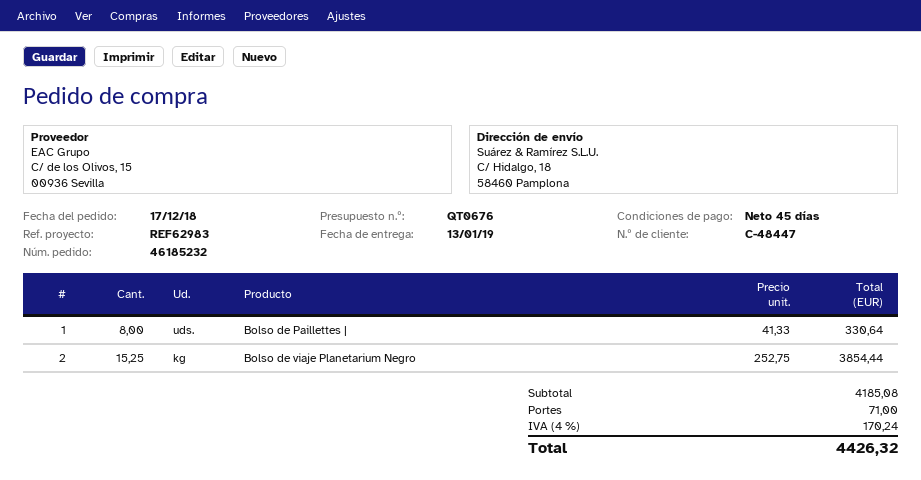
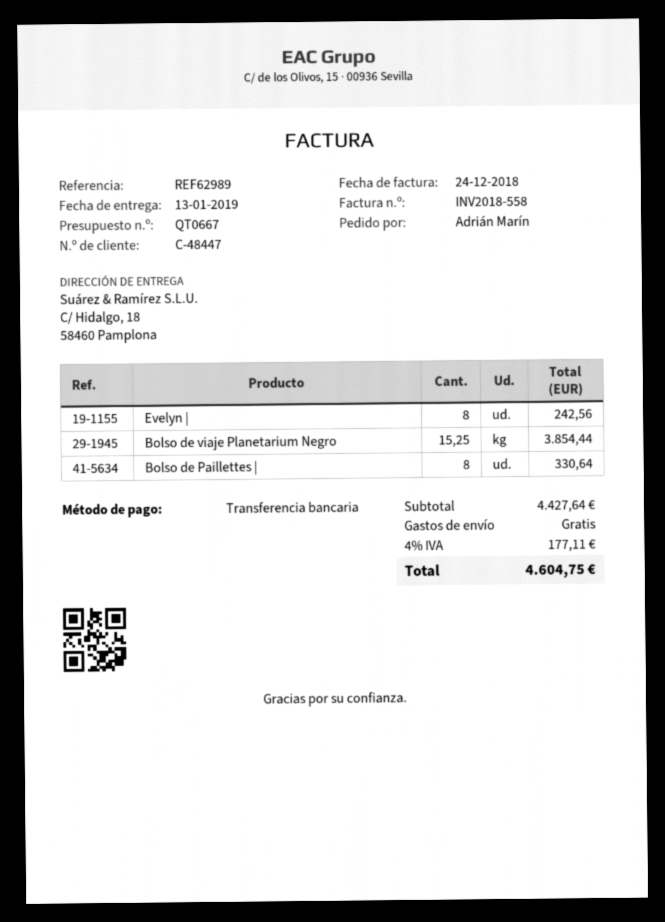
quote number: QT0676 -> QT0667
reference: REF62983 -> REF62989
Evelyn |: none -> 8 for 242.56
subtotal: 4185.08 -> 4427.64
shipping: 71.00 -> 0.00
tax: 4% = 170.24 -> 4% = 177.11
total: 4426.32 -> 4604.75

